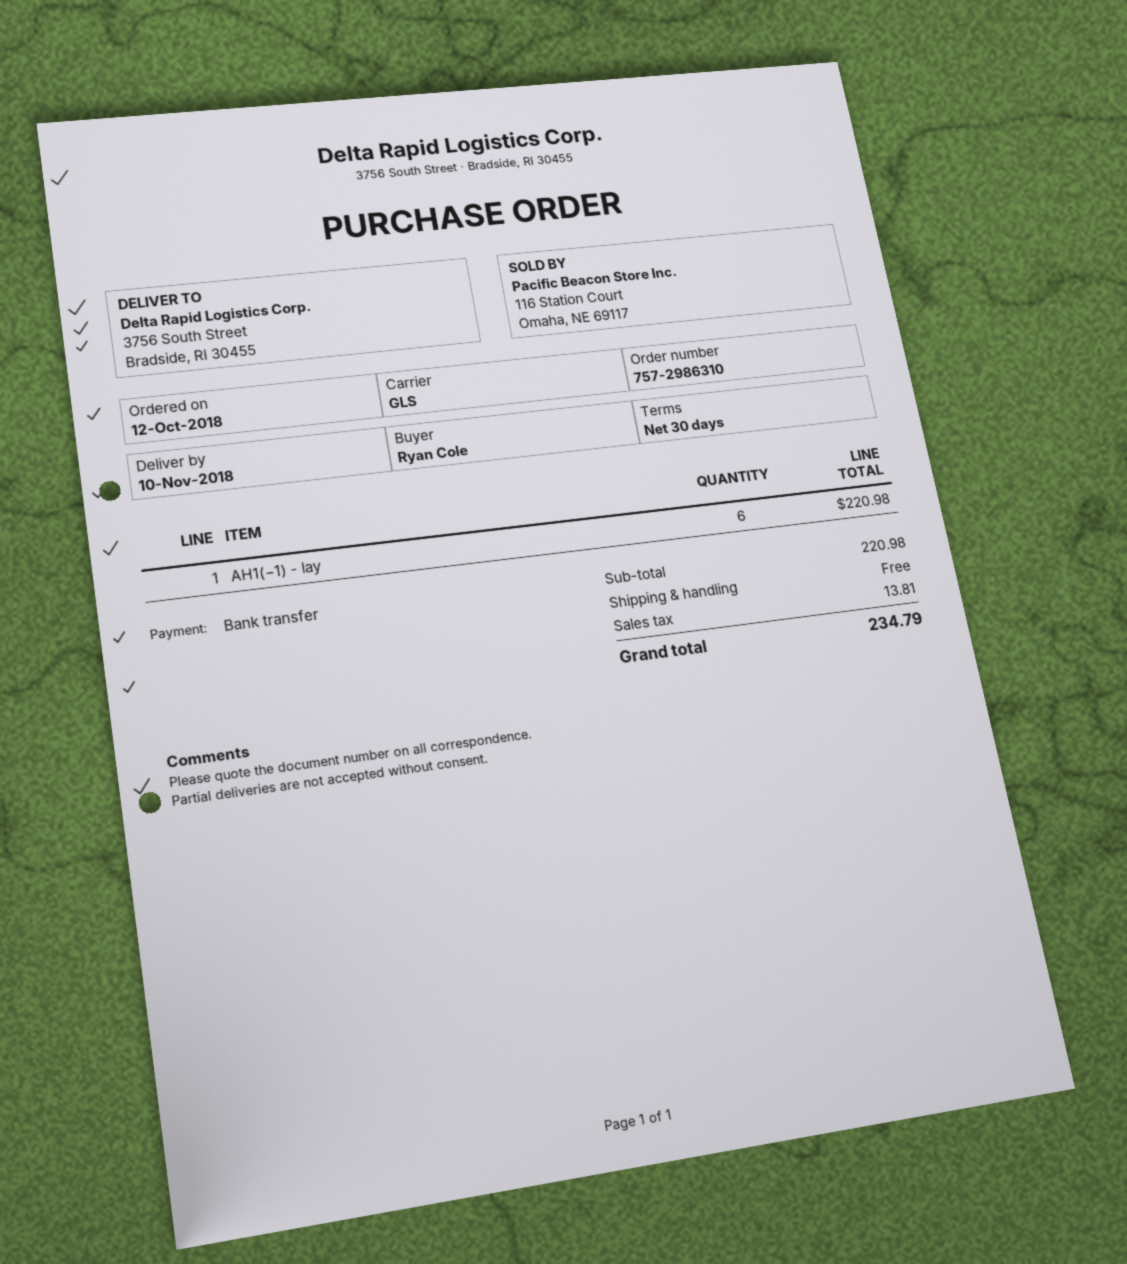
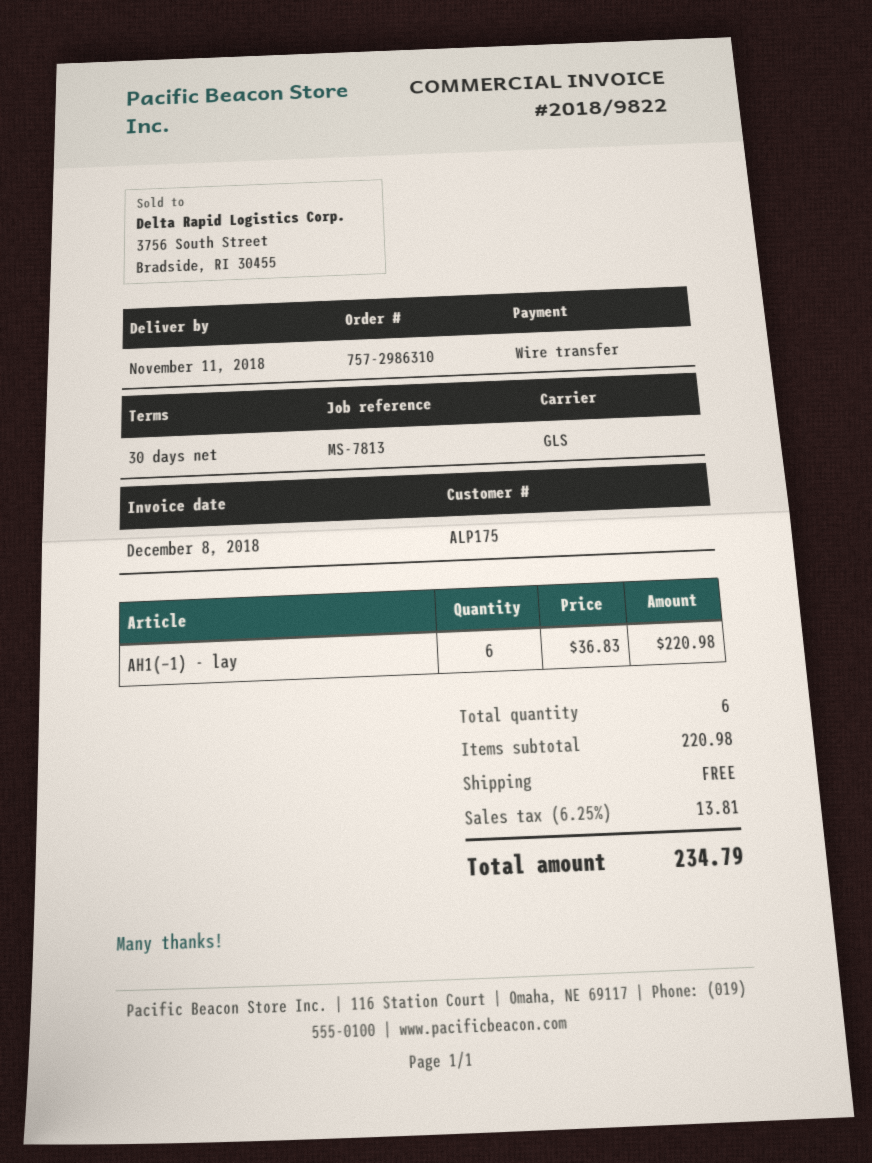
delivery date: 2018-11-10 -> 2018-11-11

